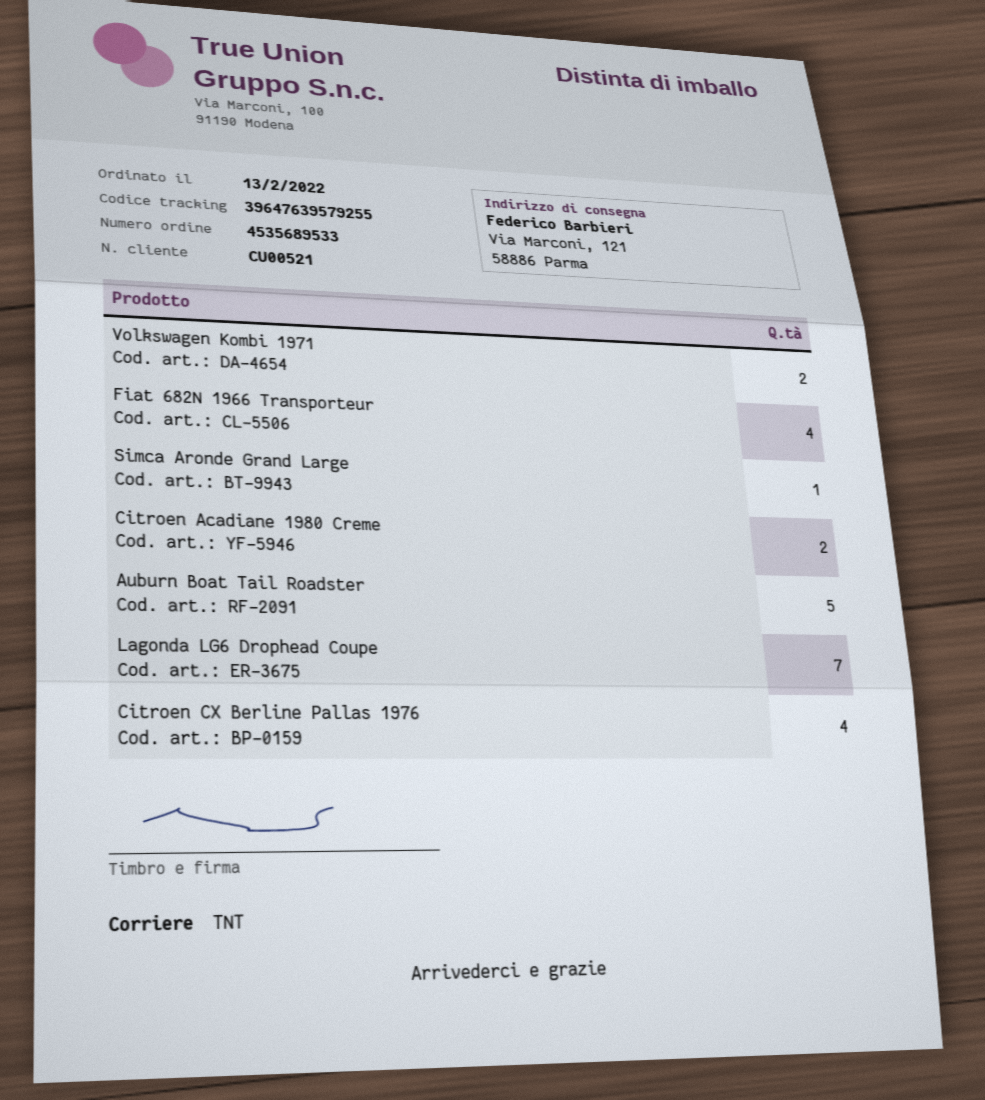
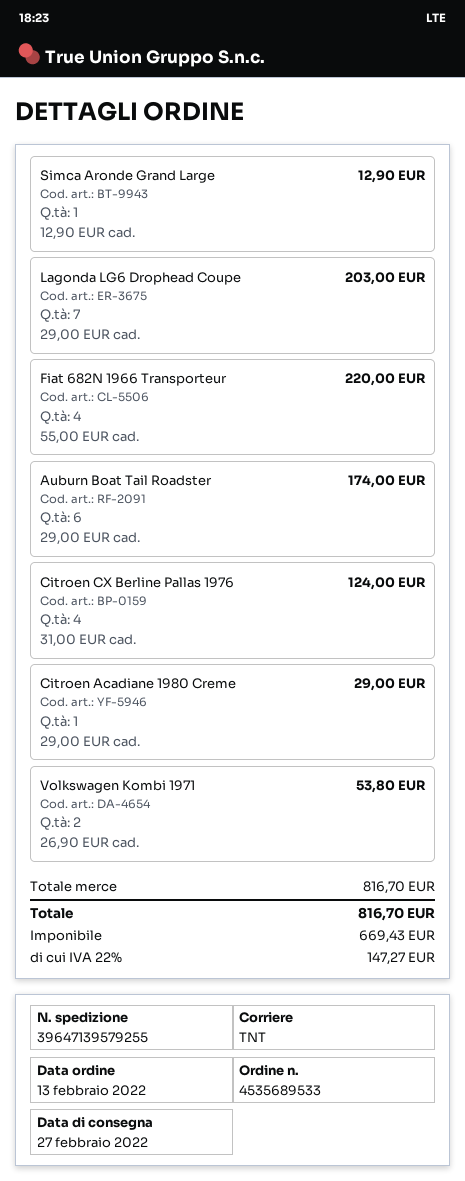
tracking number: 39647639579255 -> 39647139579255
Citroen Acadiane 1980 Creme: 2 -> 1
Auburn Boat Tail Roadster: 5 -> 6

